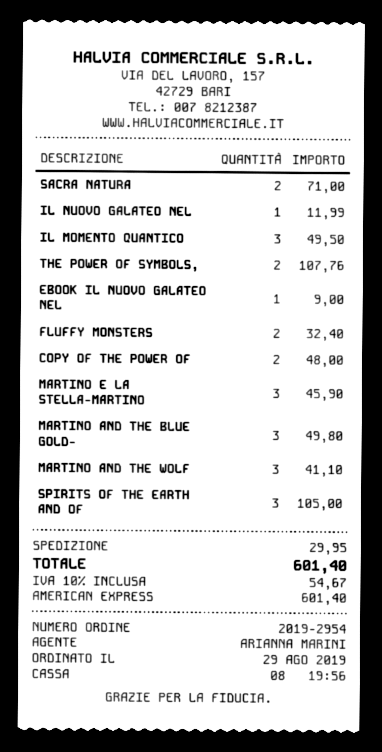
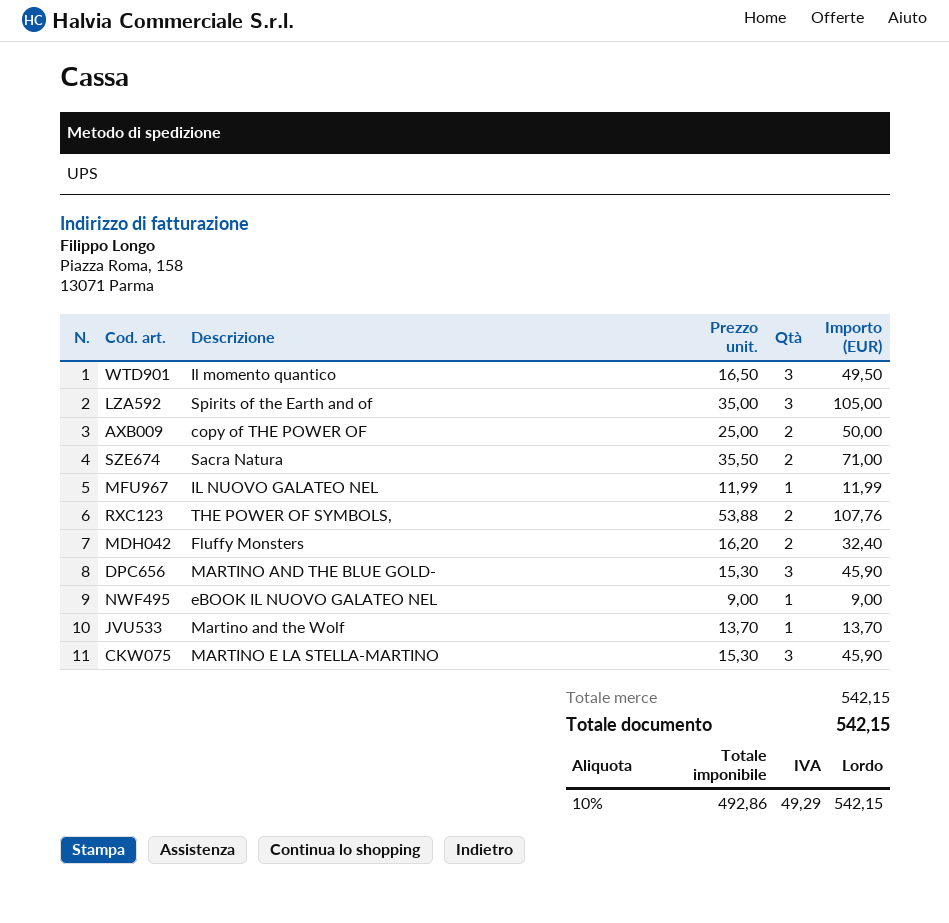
COPY OF THE POWER OF: 2 for 48.00 -> 2 for 50.00
MARTINO AND THE BLUE GOLD-: 3 for 49.80 -> 3 for 45.90
MARTINO AND THE WOLF: 3 for 41.10 -> 1 for 13.70
shipping: 29.95 -> none
tax: 10% = 54.67 -> 10% = 49.29
total: 601.40 -> 542.15

